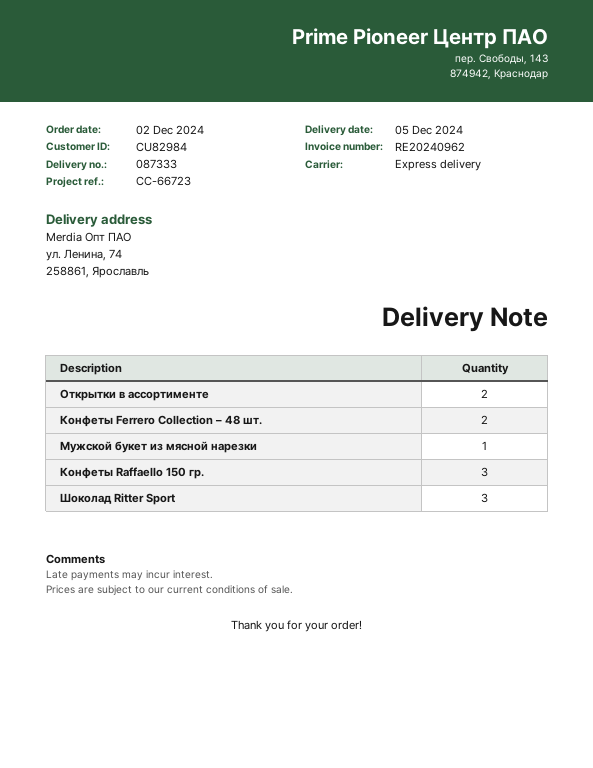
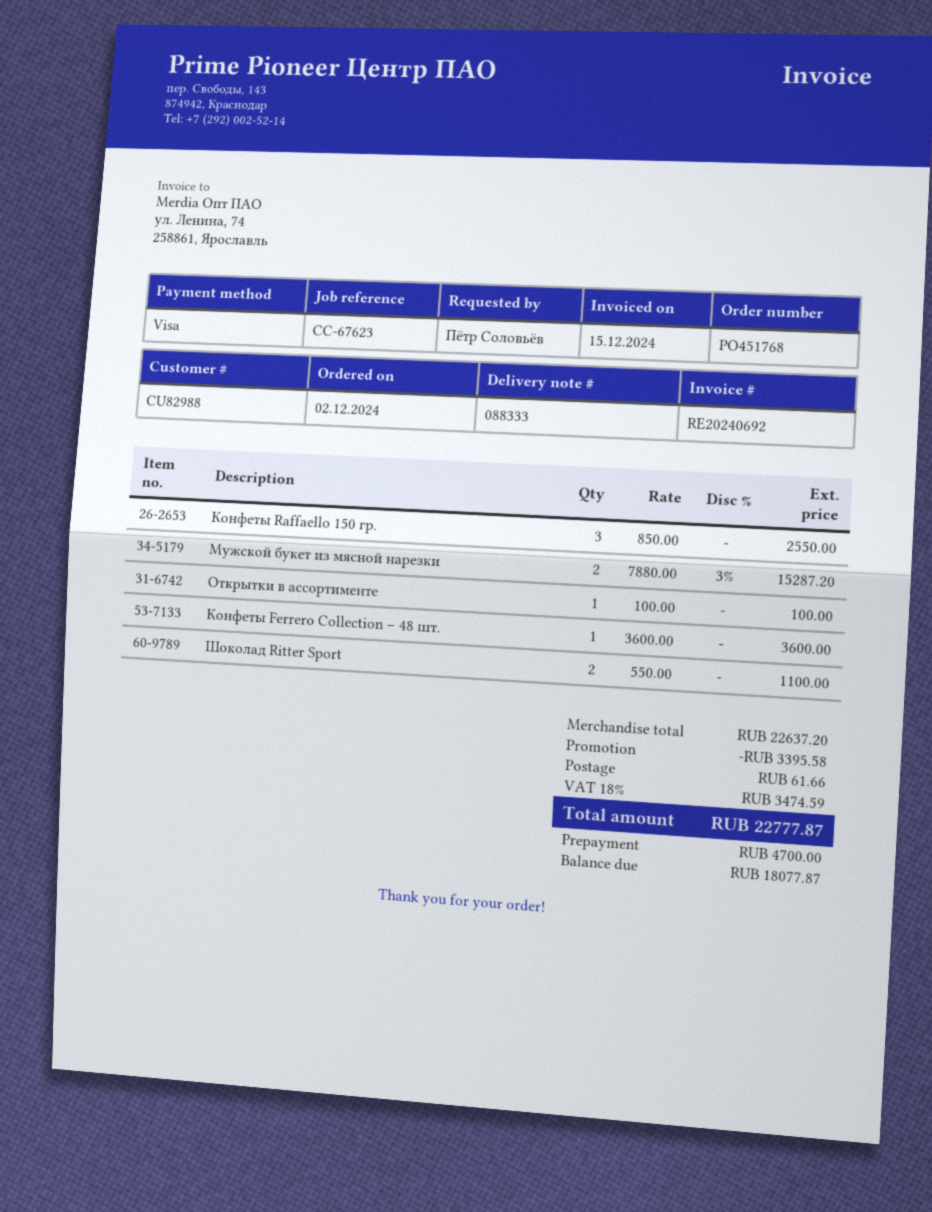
delivery note number: 087333 -> 088333
invoice number: RE20240962 -> RE20240692
customer number: CU82984 -> CU82988
reference: CC-66723 -> CC-67623
Открытки в ассортименте: 2 -> 1
Конфеты Ferrero Collection – 48 шт.: 2 -> 1
Мужской букет из мясной нарезки: 1 -> 2
Шоколад Ritter Sport: 3 -> 2

